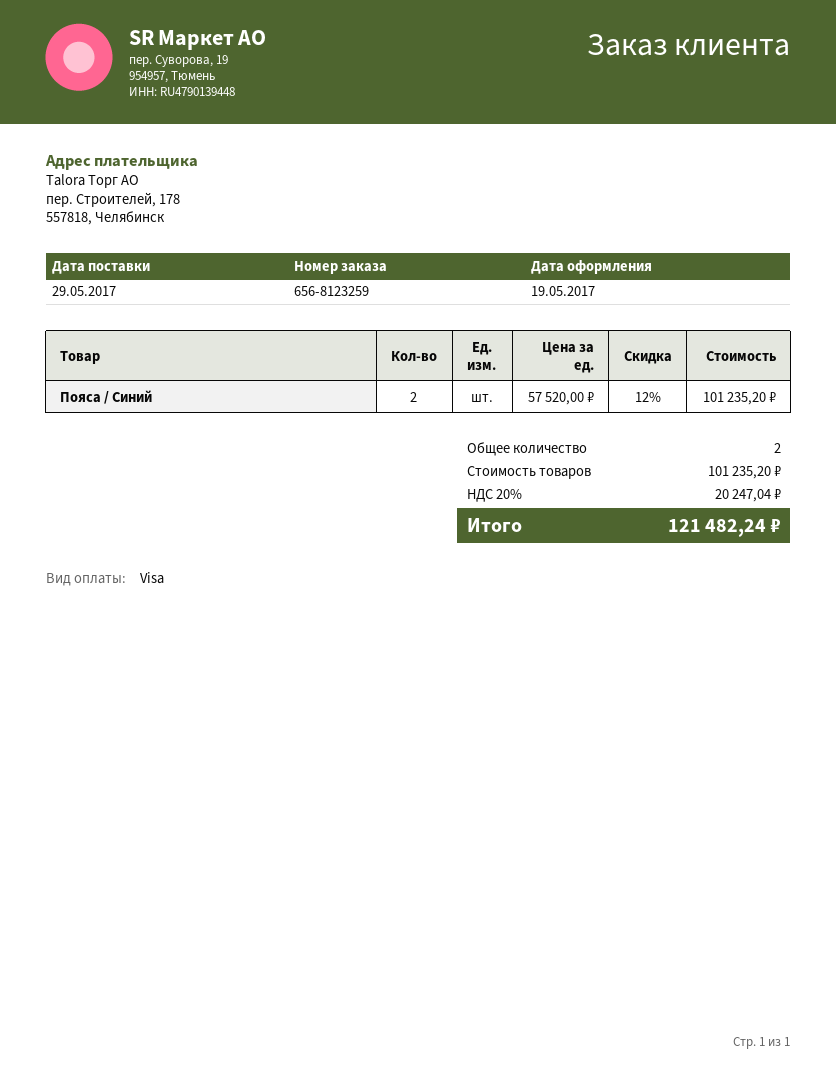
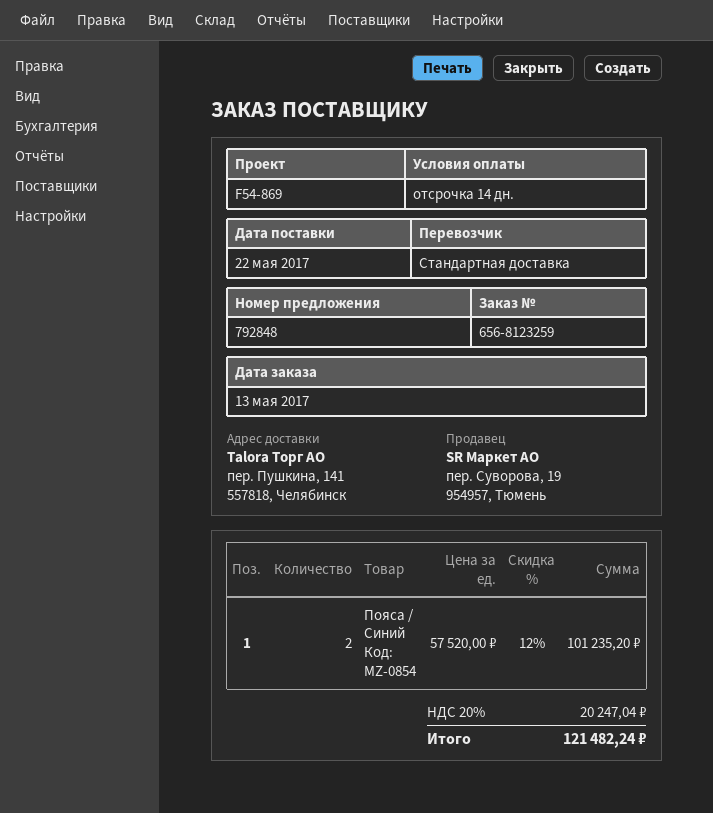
order date: 2017-05-19 -> 2017-05-13
delivery date: 2017-05-29 -> 2017-05-22

